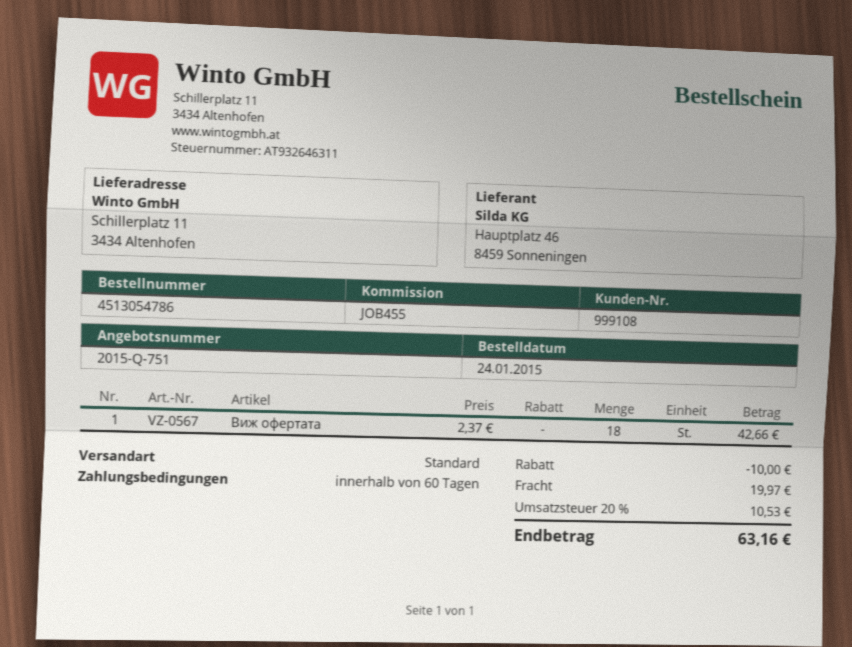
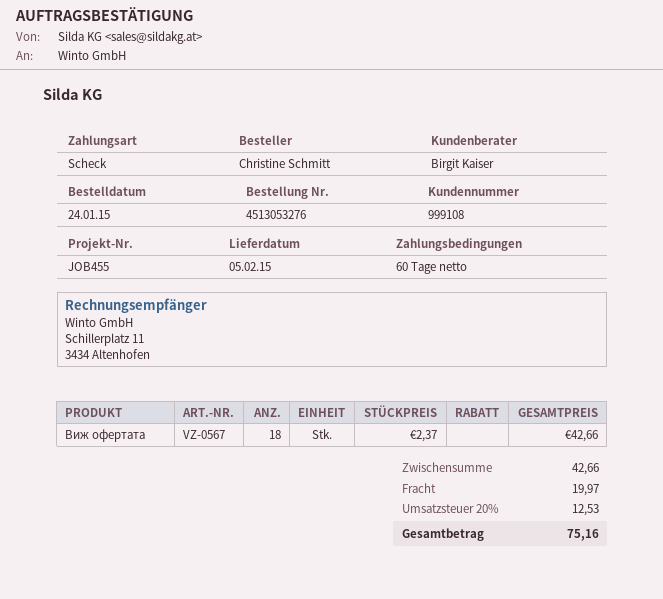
order number: 4513054786 -> 4513053276
discount: 10.00 -> none
tax: 20% = 10.53 -> 20% = 12.53
total: 63.16 -> 75.16

